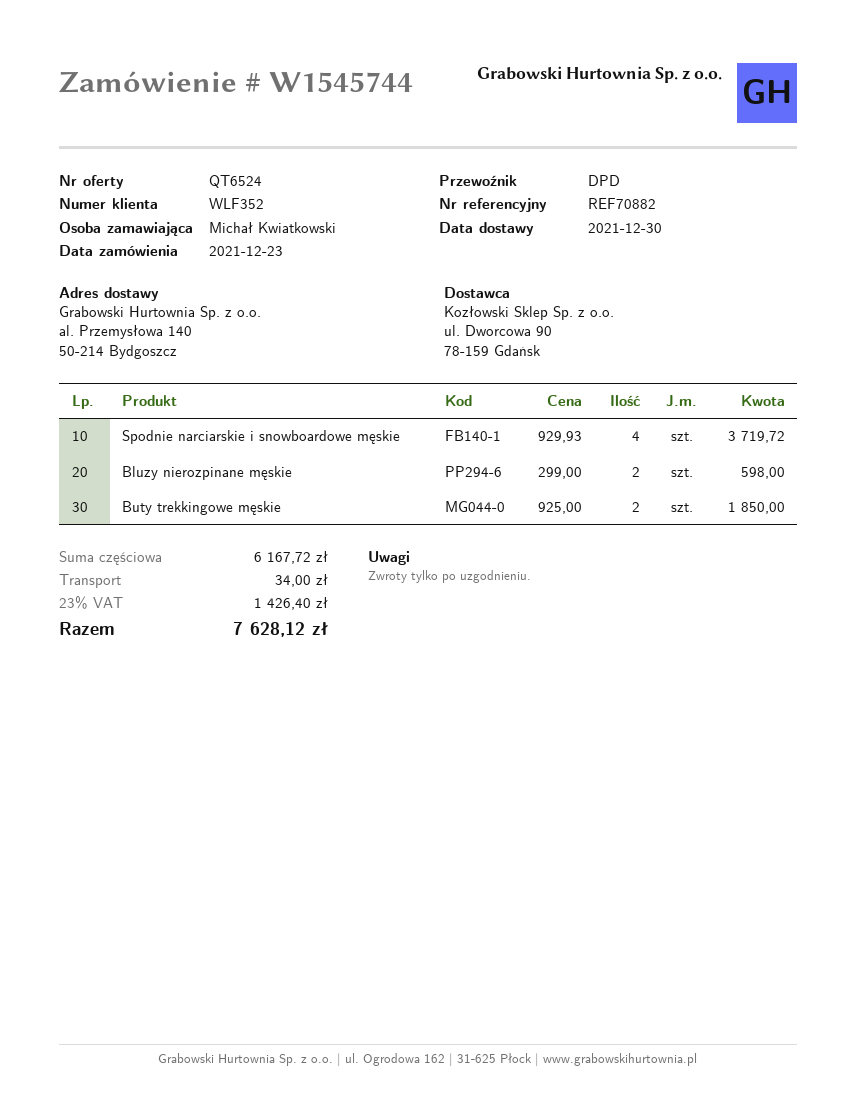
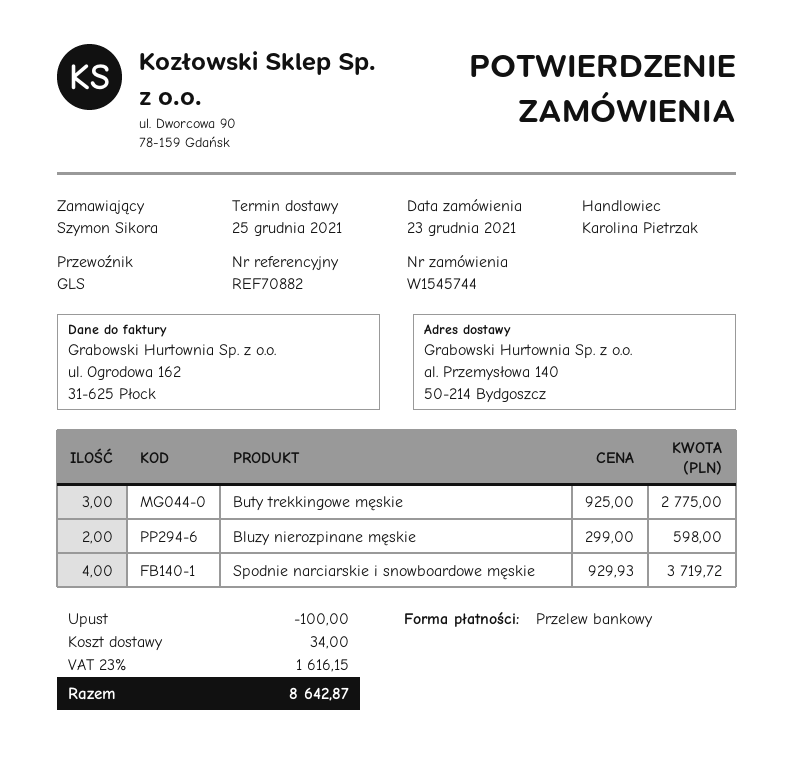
delivery date: 2021-12-30 -> 2021-12-25
ordered by: Michał Kwiatkowski -> Szymon Sikora
shipping method: DPD -> GLS
Buty trekkingowe męskie: 2 x 925.00 = 1850.00 -> 3 x 925.00 = 2775.00
discount: none -> 100.00
tax: 23% = 1426.40 -> 23% = 1616.15
total: 7628.12 -> 8642.87

